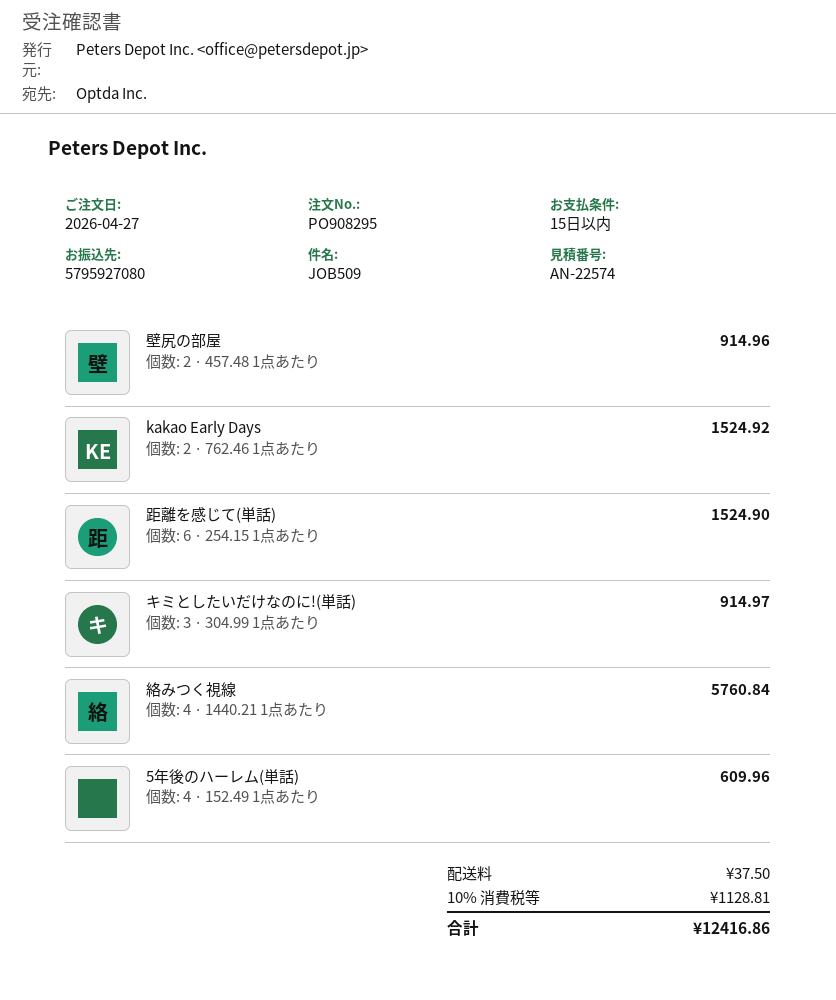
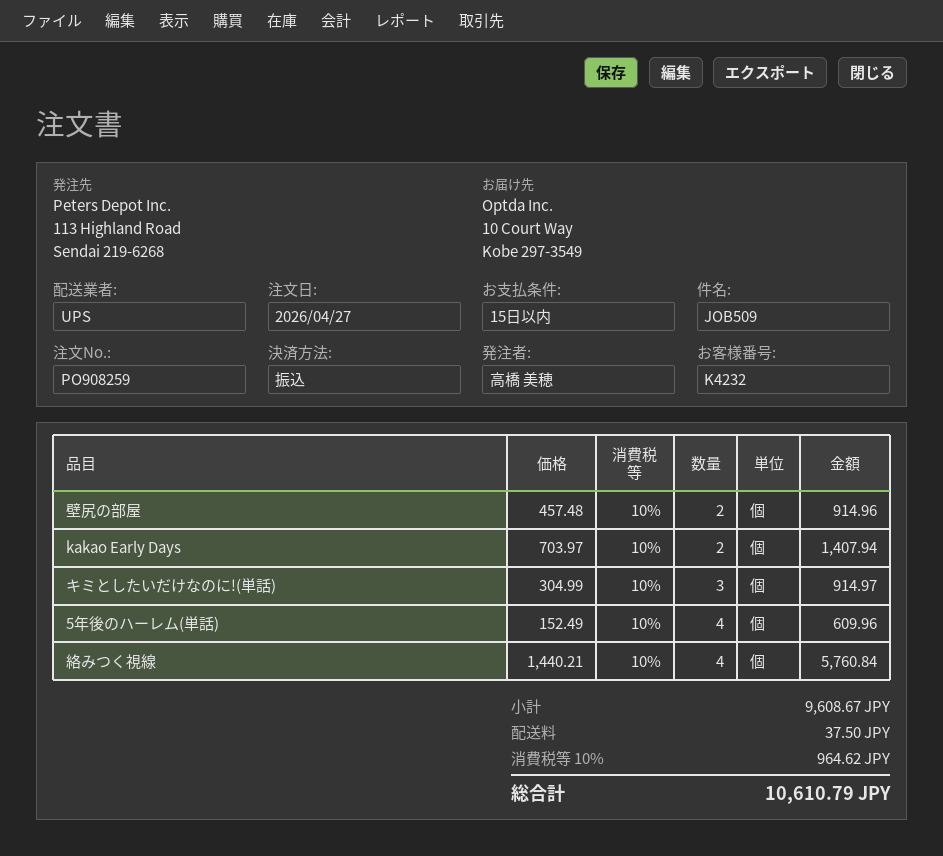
order number: PO908295 -> PO908259
kakao Early Days: 2 x 762.46 = 1524.92 -> 2 x 703.97 = 1407.94
距離を感じて(単話): 6 x 254.15 = 1524.90 -> none
tax: 10% = 1128.81 -> 10% = 964.62
total: 12416.86 -> 10610.79

